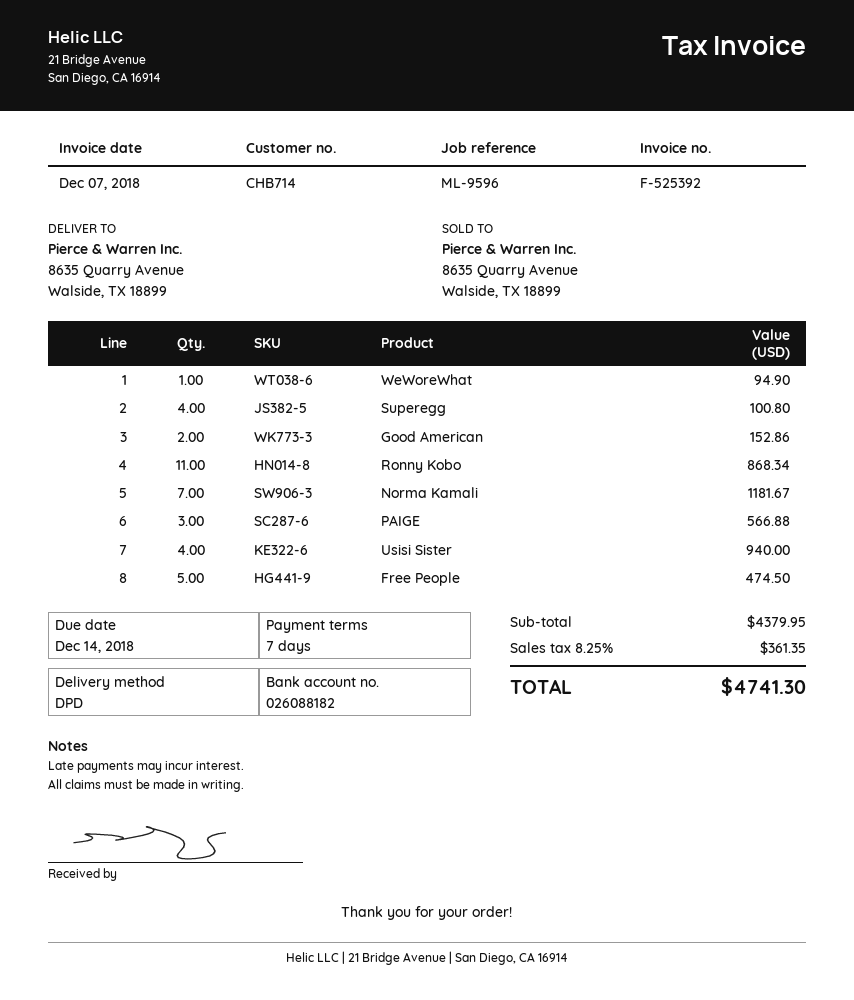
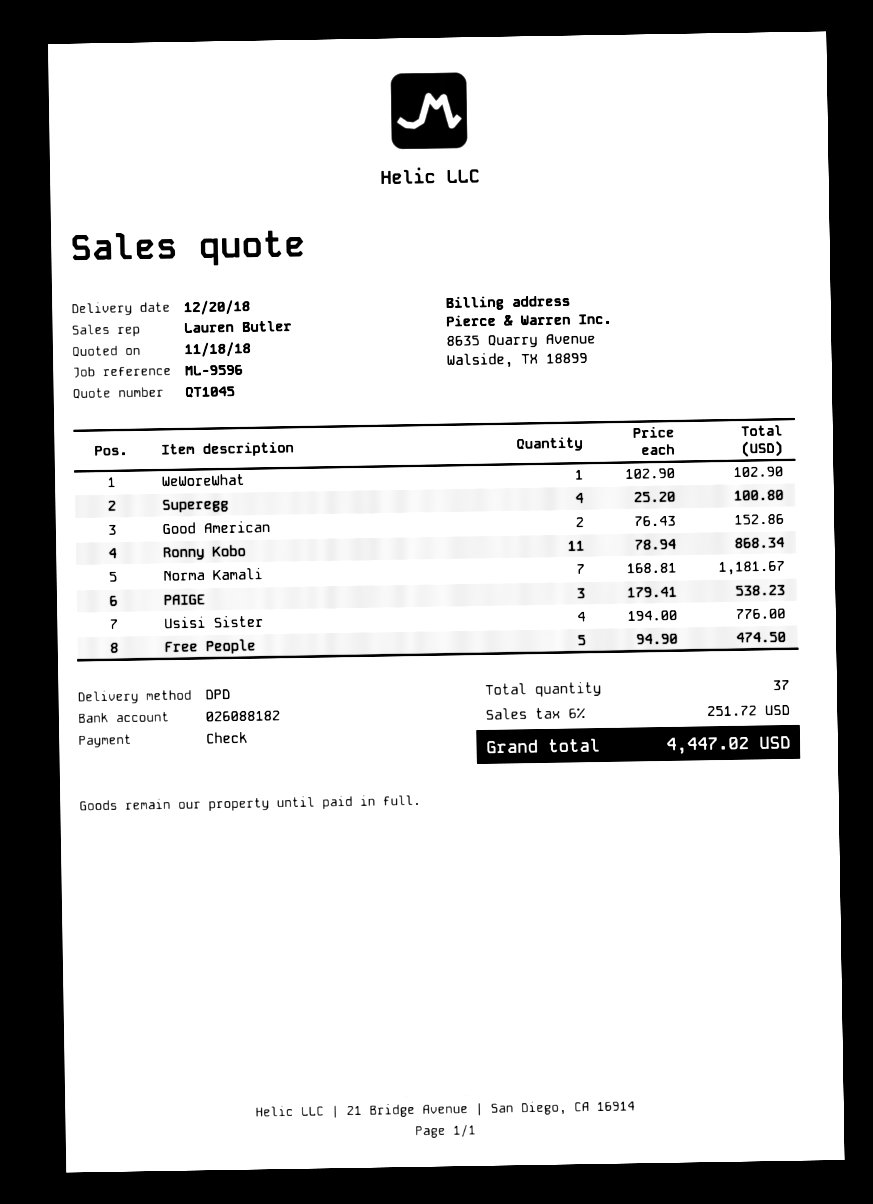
WeWoreWhat: 1 for 94.90 -> 1 for 102.90
PAIGE: 3 for 566.88 -> 3 for 538.23
Usisi Sister: 4 for 940.00 -> 4 for 776.00
tax: 8.25% = 361.35 -> 6% = 251.72
total: 4741.30 -> 4447.02

